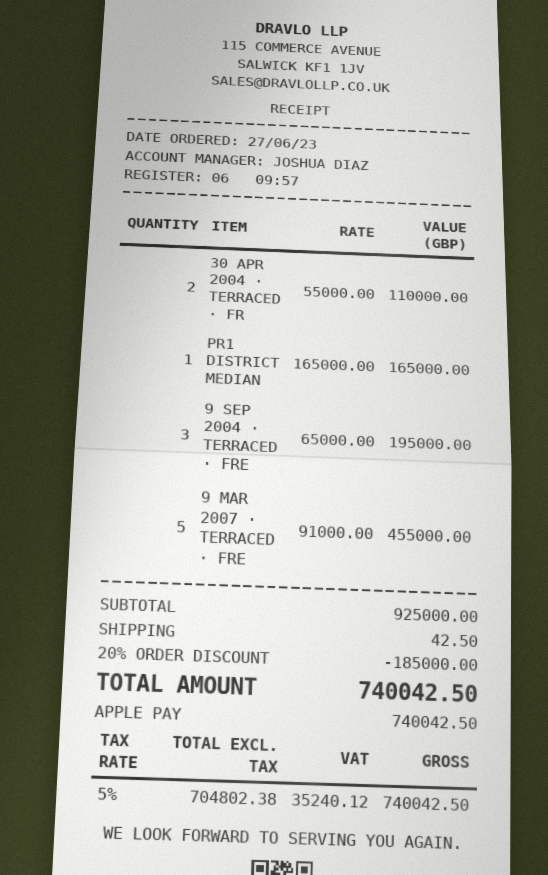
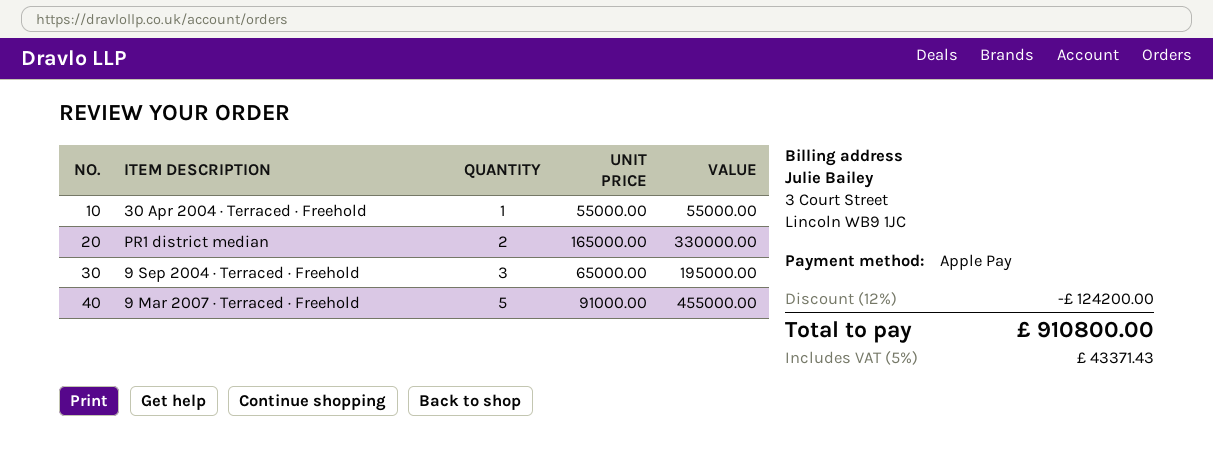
30 APR 2004 · TERRACED · FR: 2 x 55000.00 = 110000.00 -> 1 x 55000.00 = 55000.00
PR1 DISTRICT MEDIAN: 1 x 165000.00 = 165000.00 -> 2 x 165000.00 = 330000.00
discount: 20% = 185000.00 -> 12% = 124200.00
shipping: 42.50 -> none
tax: 5% = 35240.12 -> 5% = 43371.43
total: 740042.50 -> 910800.00

